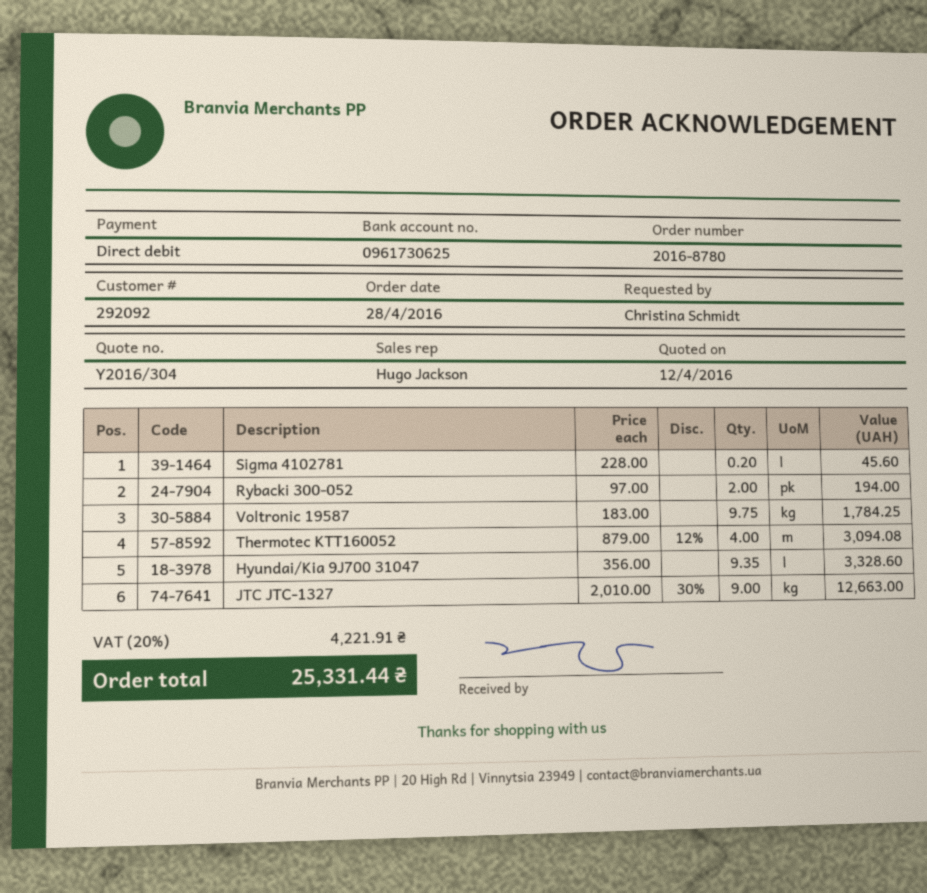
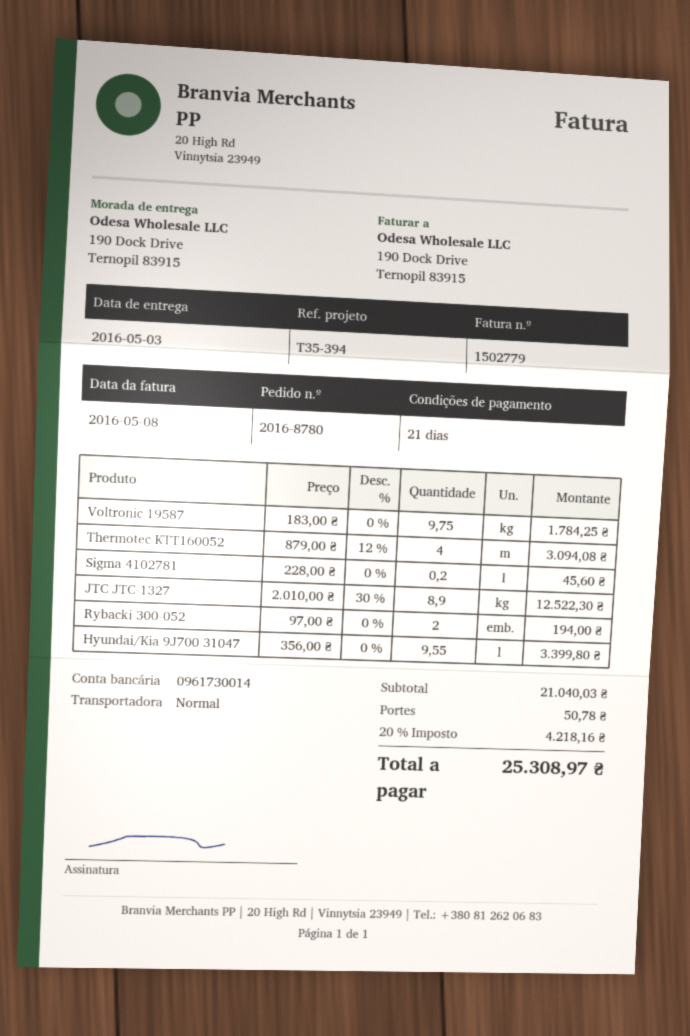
bank account: 0961730625 -> 0961730014
Hyundai/Kia 9J700 31047: 9.35 x 356.00 = 3328.60 -> 9.55 x 356.00 = 3399.80
JTC JTC-1327: 9 x 2010.00 - 30% = 12663.00 -> 8.9 x 2010.00 - 30% = 12522.30
shipping: none -> 50.78
tax: 20% = 4221.91 -> 20% = 4218.16
total: 25331.44 -> 25308.97

